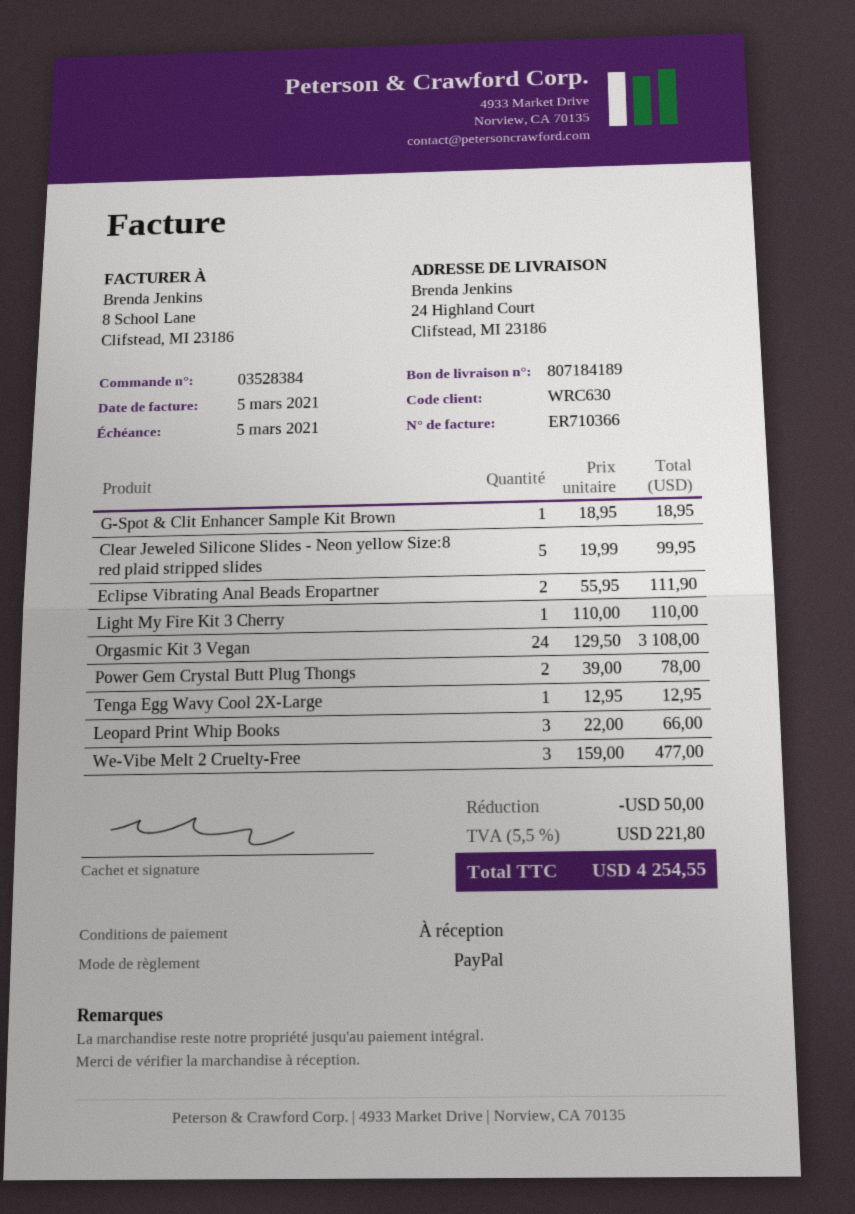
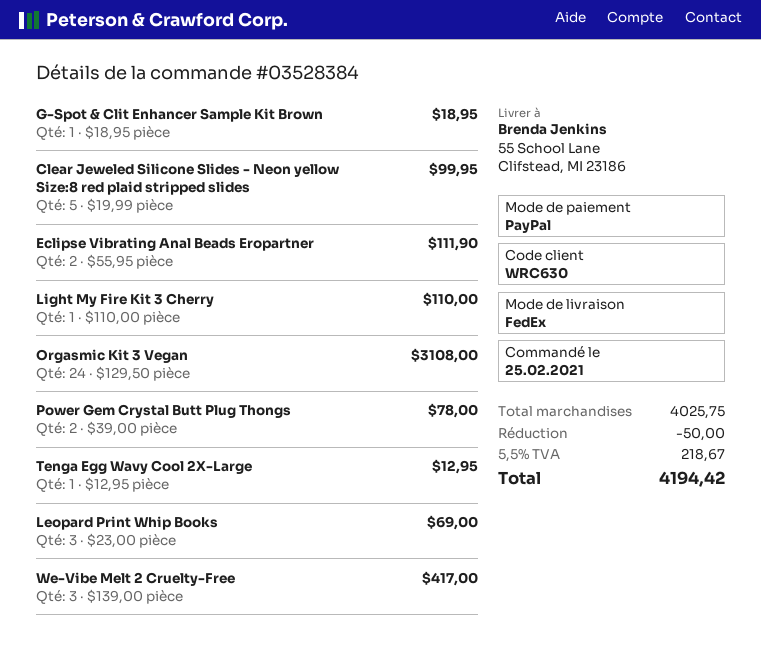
ship to: 24 Highland Court, Clifstead, MI 23186 -> 55 School Lane, Clifstead, MI 23186
Leopard Print Whip Books: 3 x 22.00 = 66.00 -> 3 x 23.00 = 69.00
We-Vibe Melt 2 Cruelty-Free: 3 x 159.00 = 477.00 -> 3 x 139.00 = 417.00
tax: 5.5% = 221.80 -> 5.5% = 218.67
total: 4254.55 -> 4194.42

